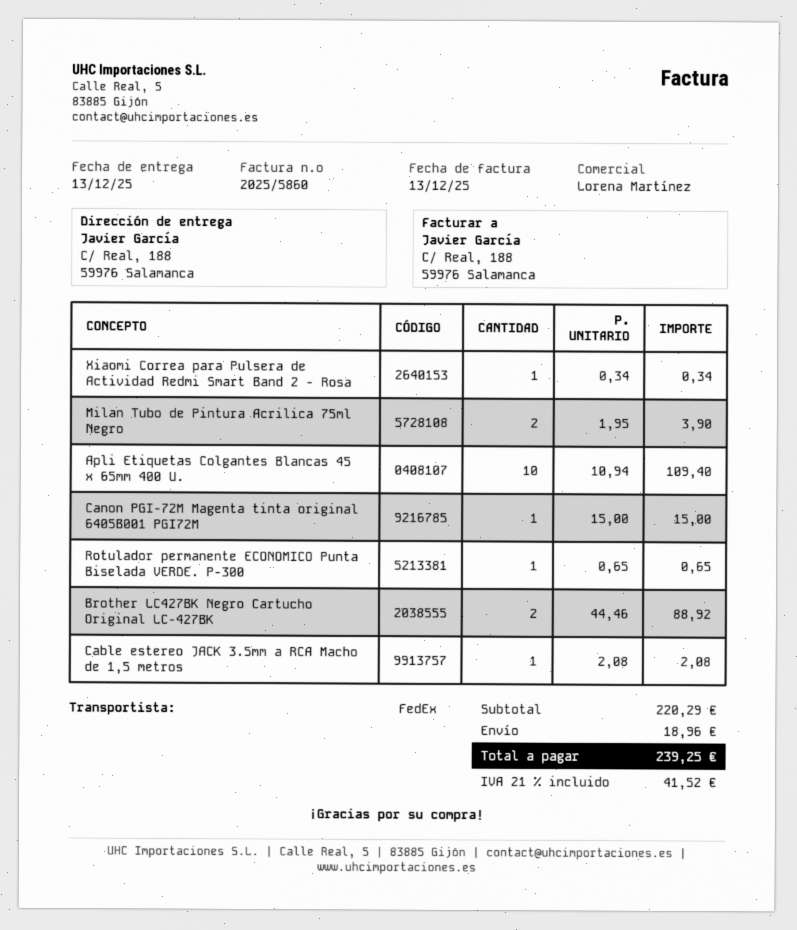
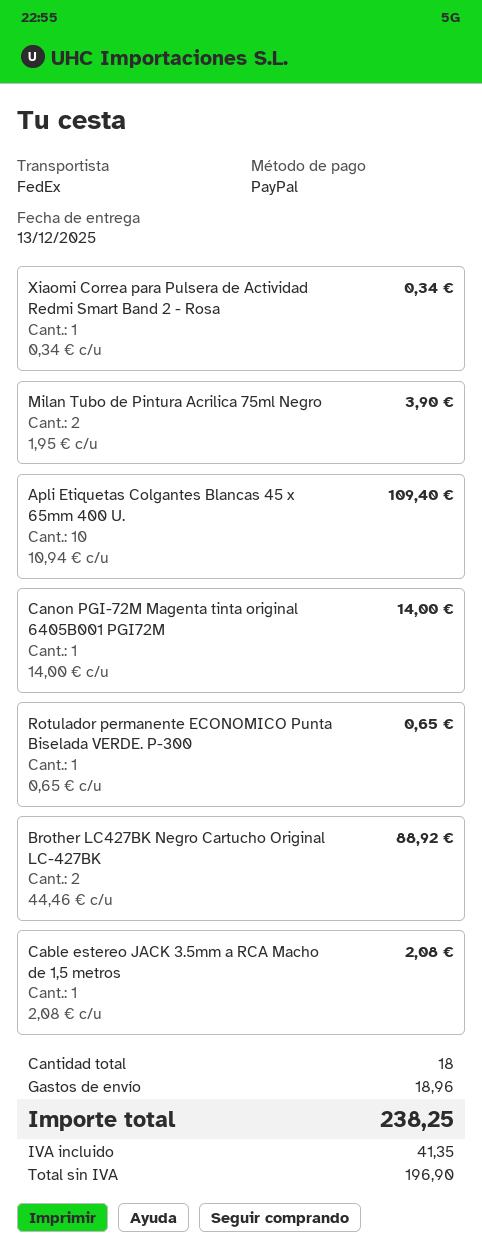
Canon PGI-72M Magenta tinta original 6405B001 PGI72M: 1 x 15.00 = 15.00 -> 1 x 14.00 = 14.00
tax: 41.52 -> 41.35
total: 239.25 -> 238.25

